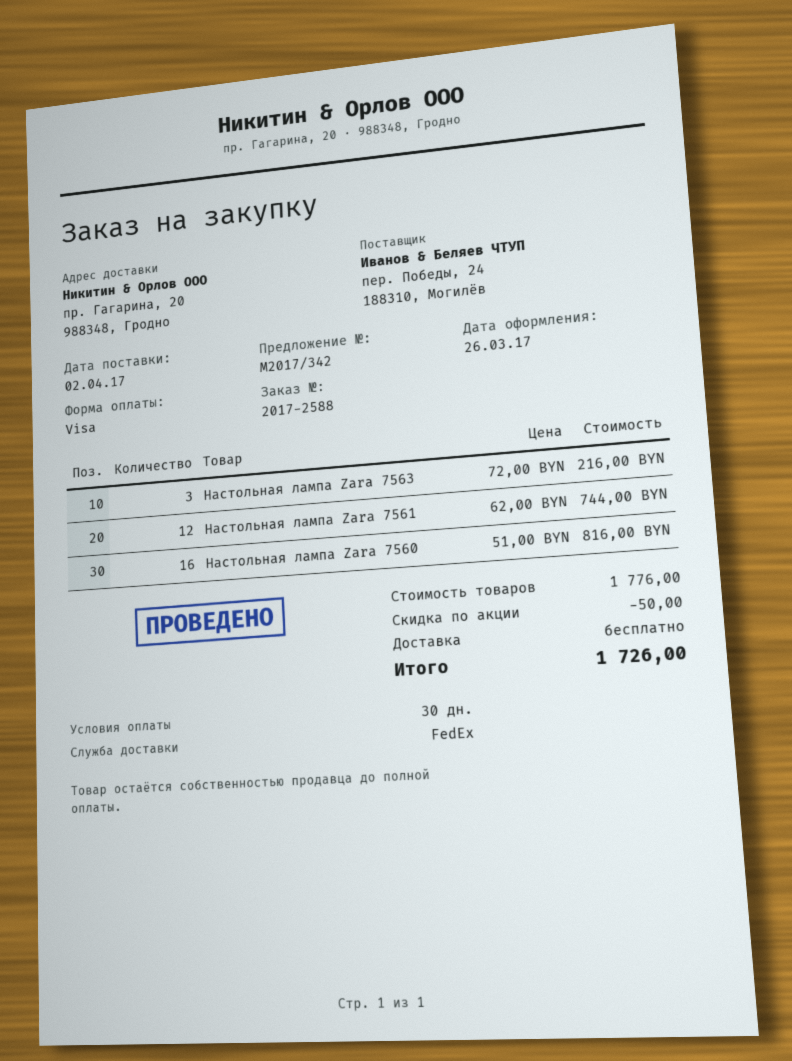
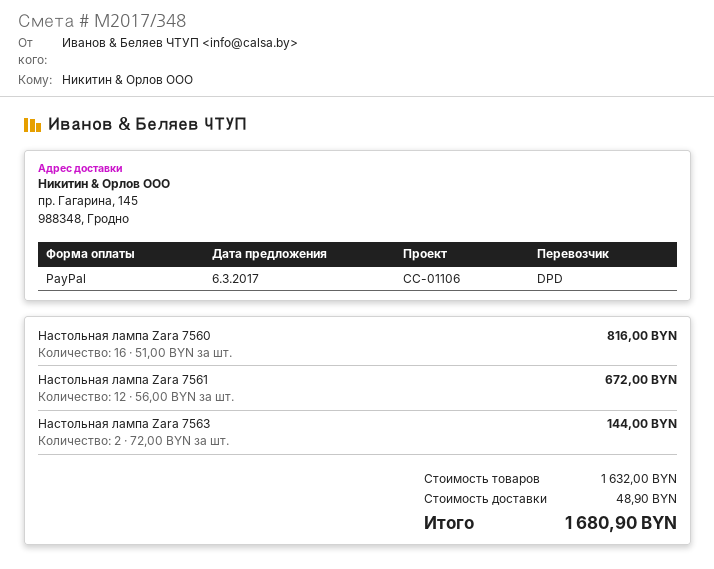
quote number: M2017/342 -> M2017/348
payment method: Visa -> PayPal
shipping method: FedEx -> DPD
ship to: пр. Гагарина, 20, 988348, Гродно -> пр. Гагарина, 145, 988348, Гродно
Настольная лампа Zara 7563: 3 x 72.00 = 216.00 -> 2 x 72.00 = 144.00
Настольная лампа Zara 7561: 12 x 62.00 = 744.00 -> 12 x 56.00 = 672.00
subtotal: 1776.00 -> 1632.00
discount: 50.00 -> none
shipping: 0.00 -> 48.90
total: 1726.00 -> 1680.90

